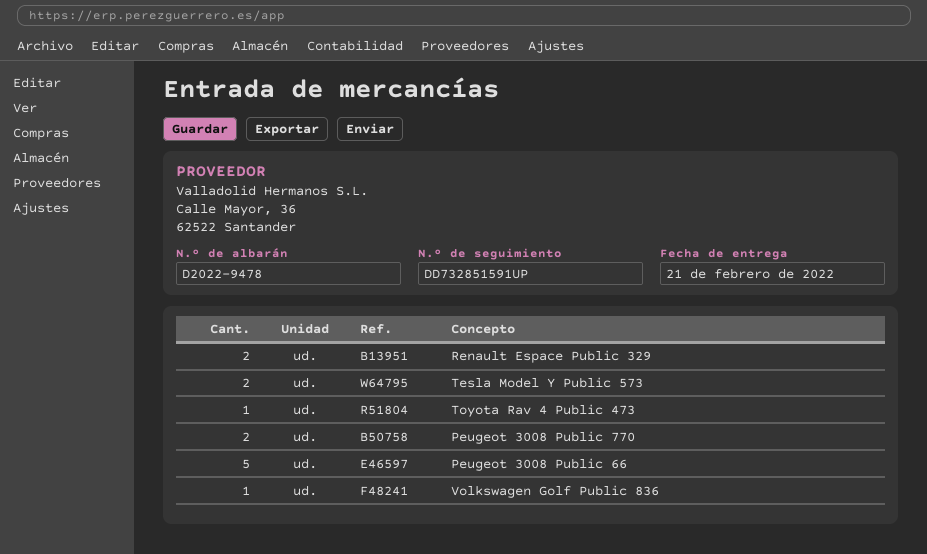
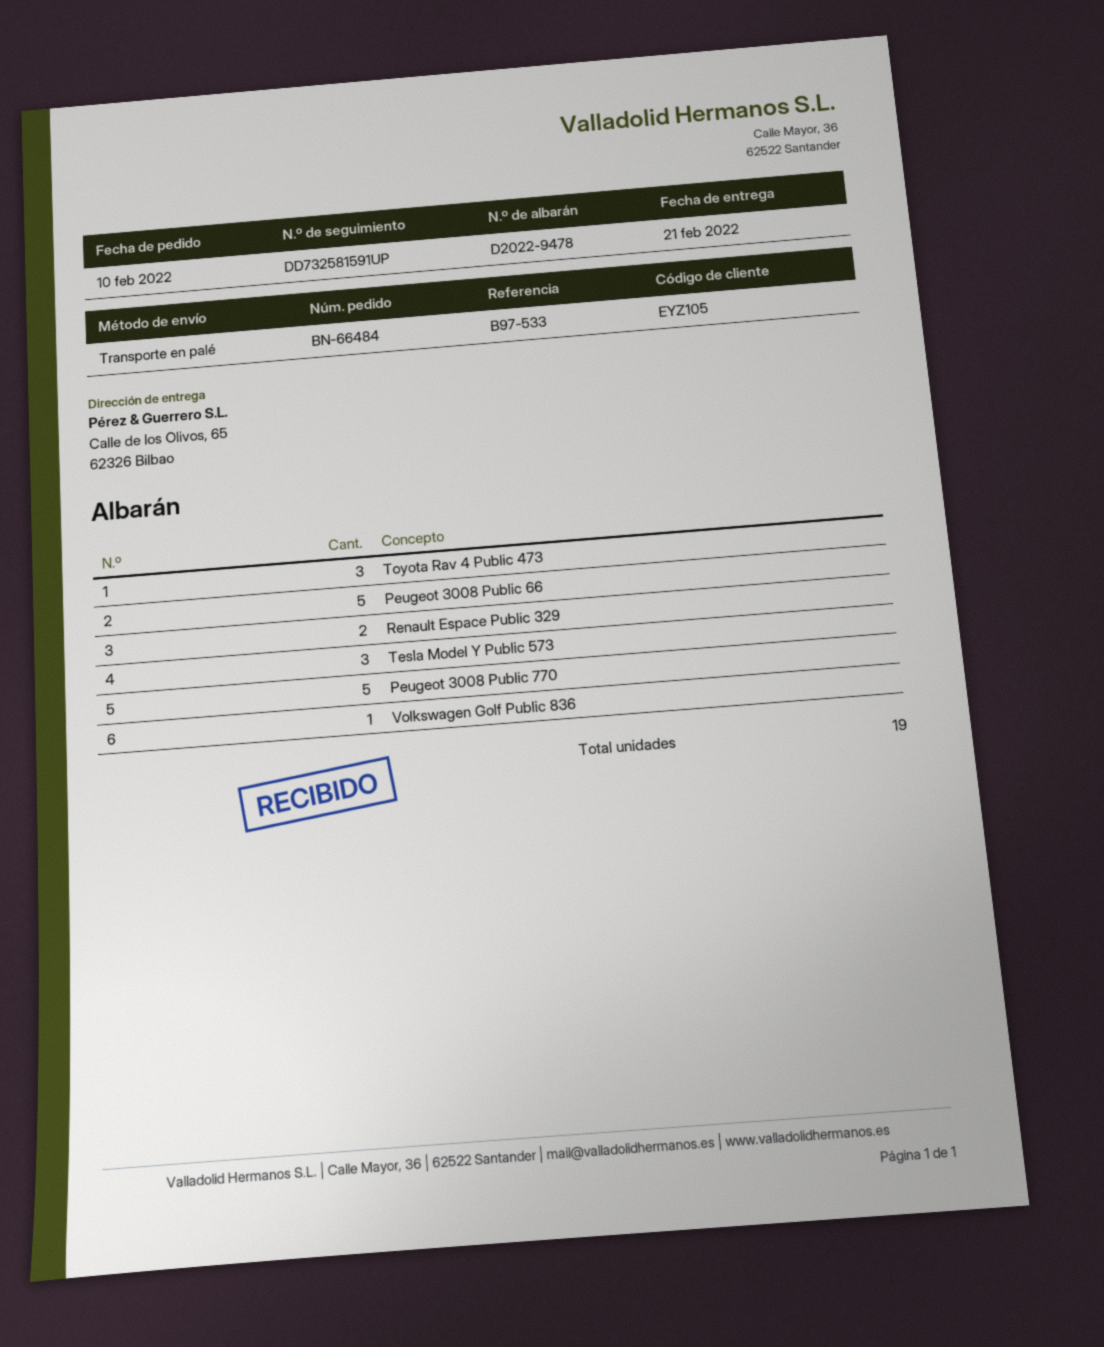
tracking number: DD732851591UP -> DD732581591UP
Tesla Model Y Public 573: 2 -> 3
Toyota Rav 4 Public 473: 1 -> 3
Peugeot 3008 Public 770: 2 -> 5

